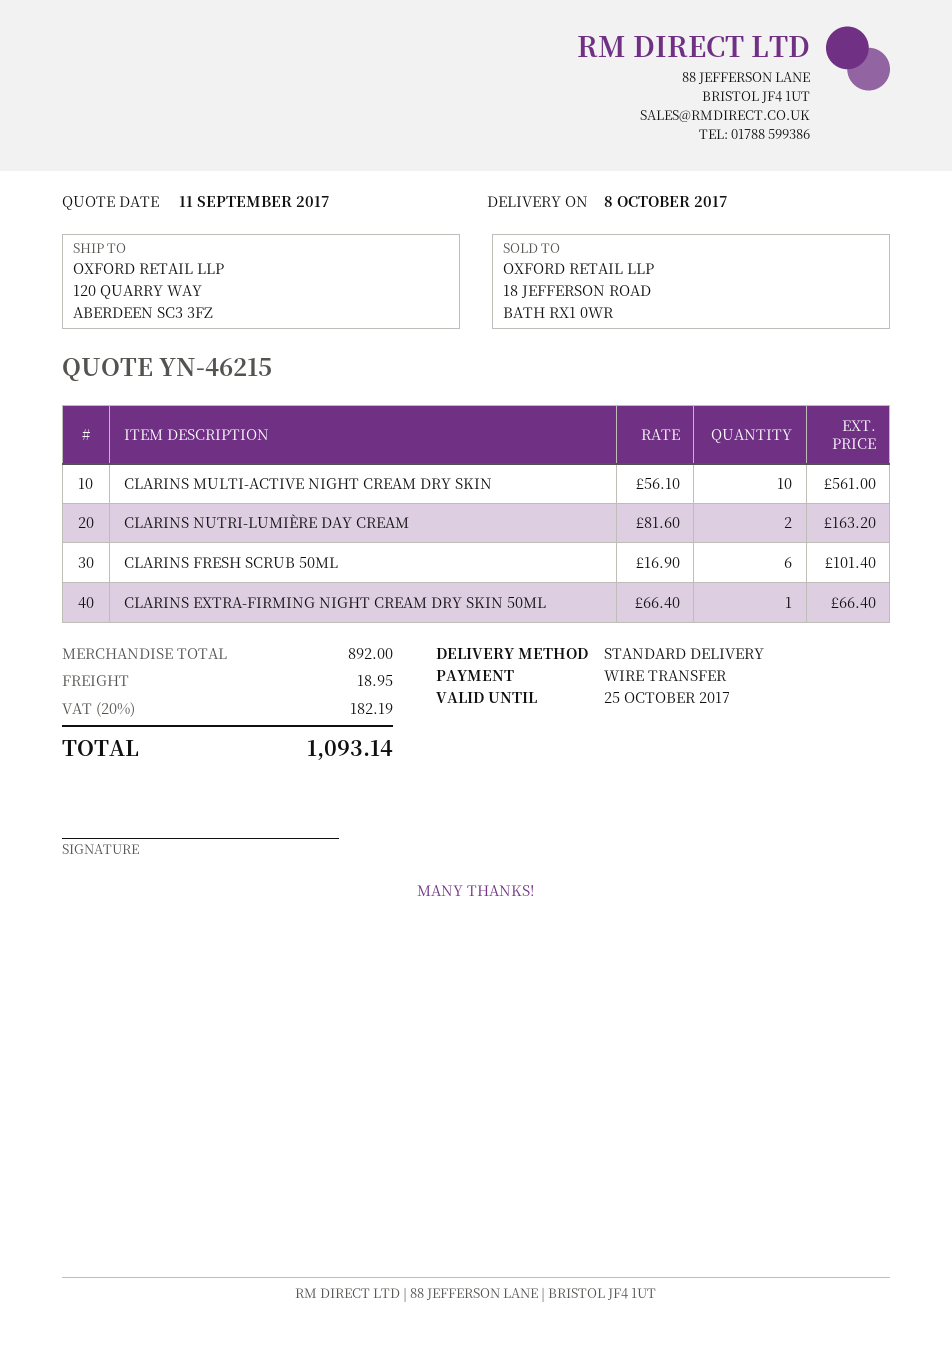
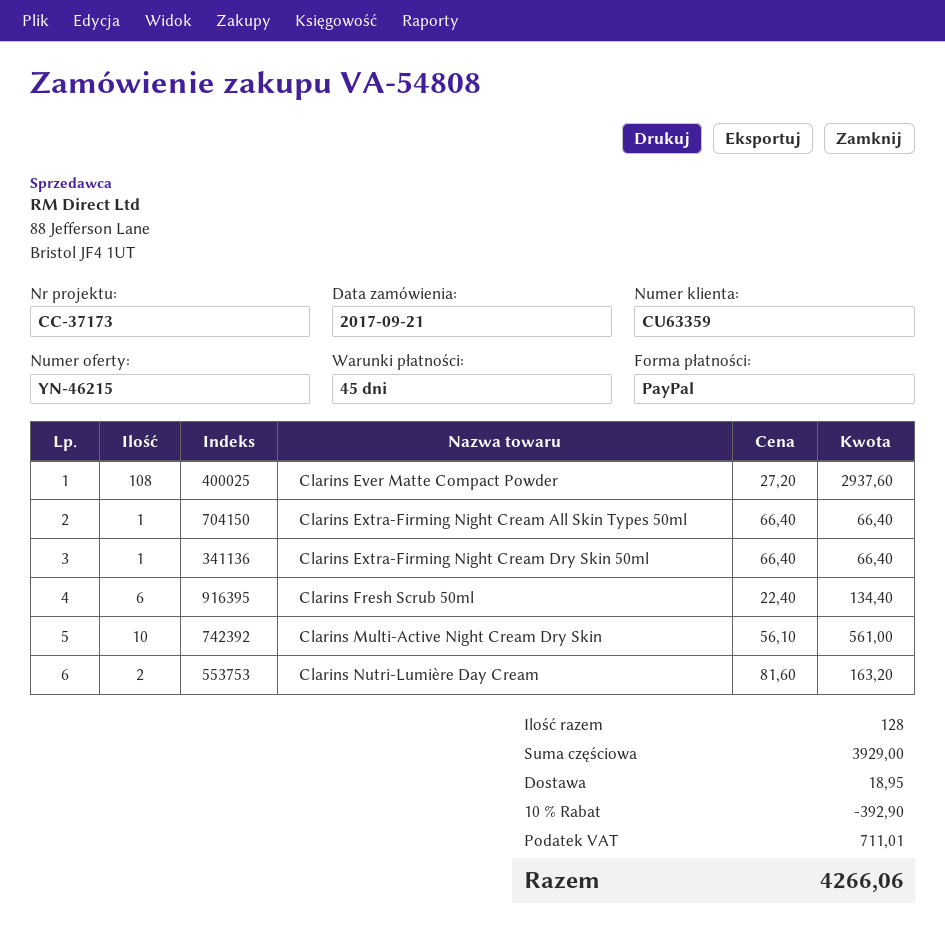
payment method: bank transfer -> PayPal
CLARINS FRESH SCRUB 50ML: 6 x 16.90 = 101.40 -> 6 x 22.40 = 134.40
Clarins Ever Matte Compact Powder: none -> 108 x 27.20 = 2937.60
Clarins Extra-Firming Night Cream All Skin Types 50ml: none -> 1 x 66.40 = 66.40
subtotal: 892.00 -> 3929.00
discount: none -> 10% = 392.90
tax: 182.19 -> 711.01
total: 1093.14 -> 4266.06

